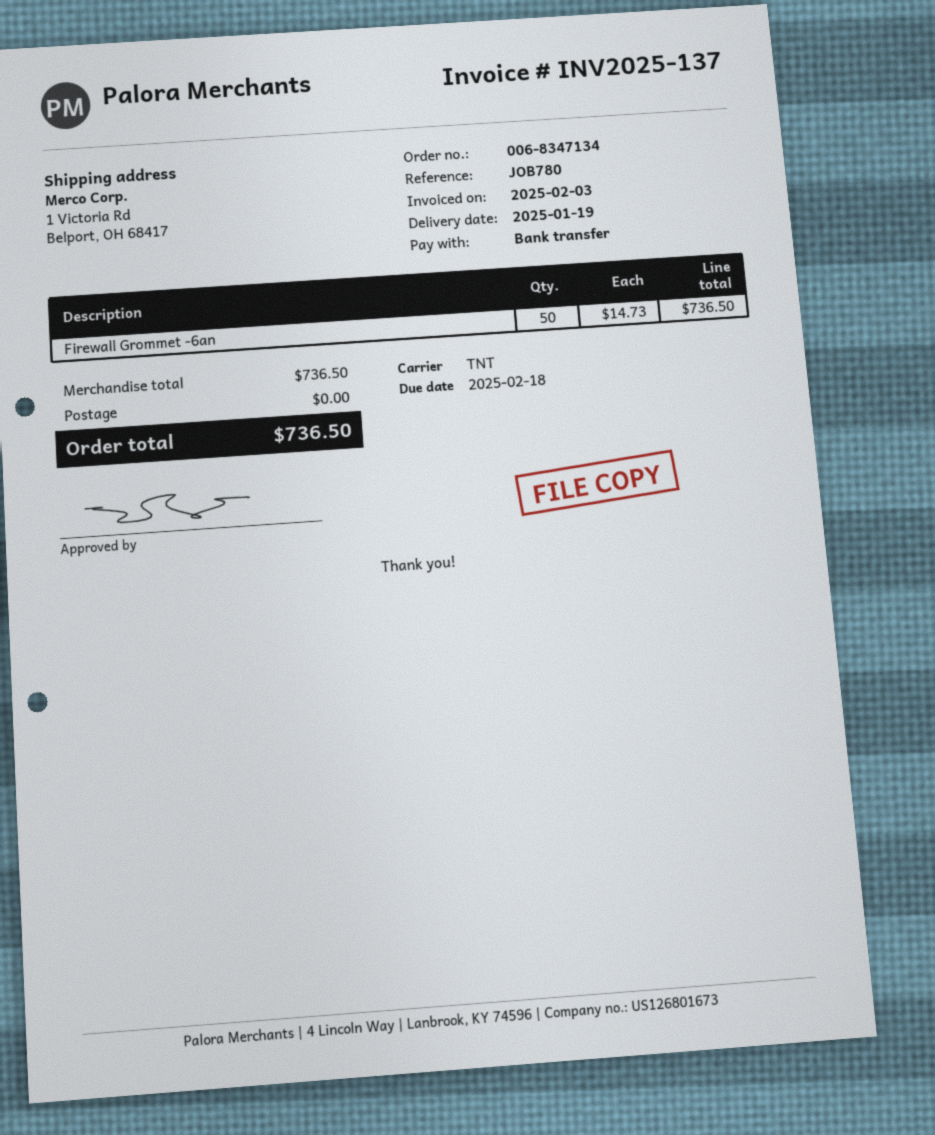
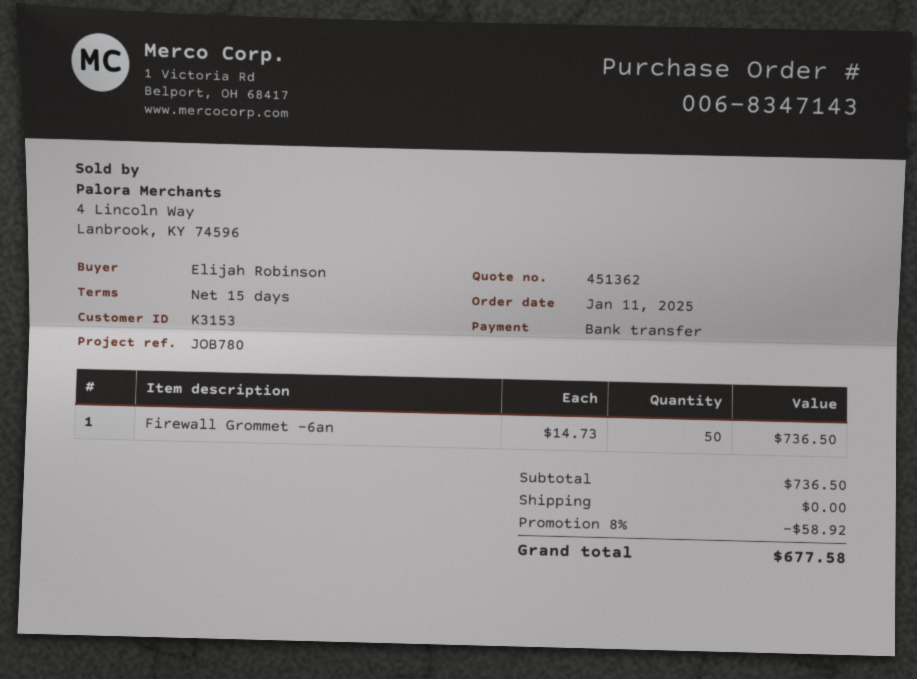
order number: 006-8347134 -> 006-8347143
discount: none -> 8% = 58.92
total: 736.50 -> 677.58

